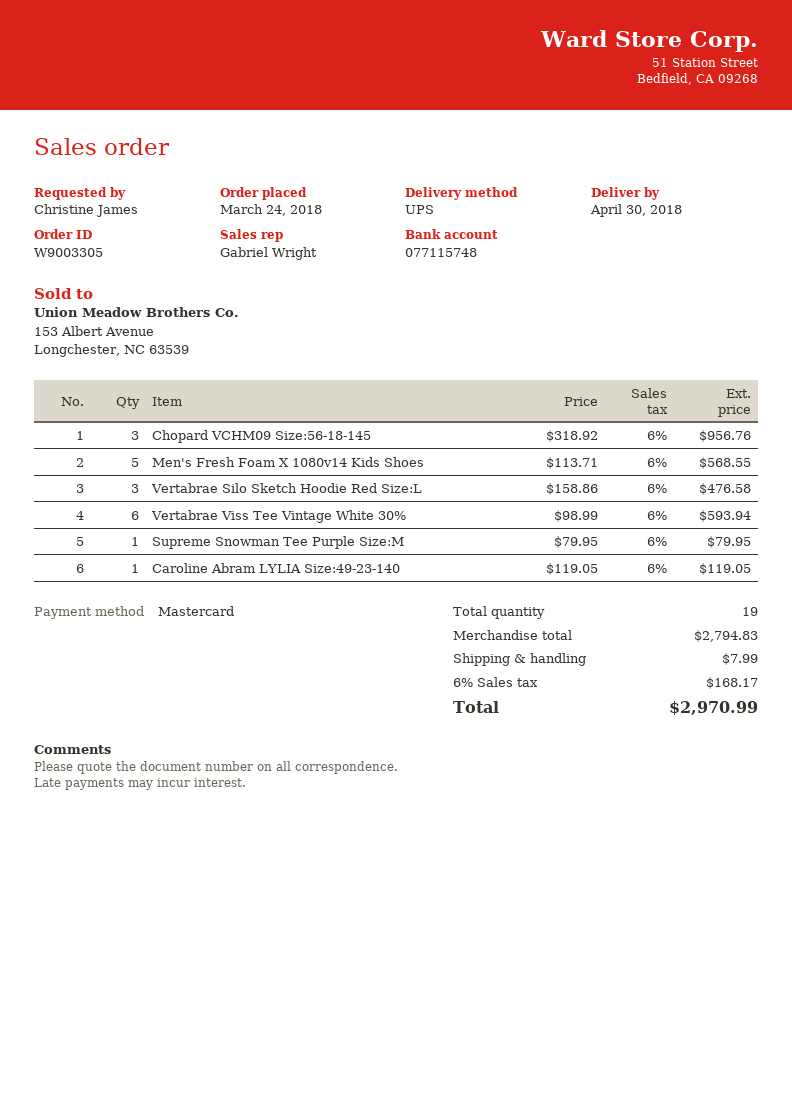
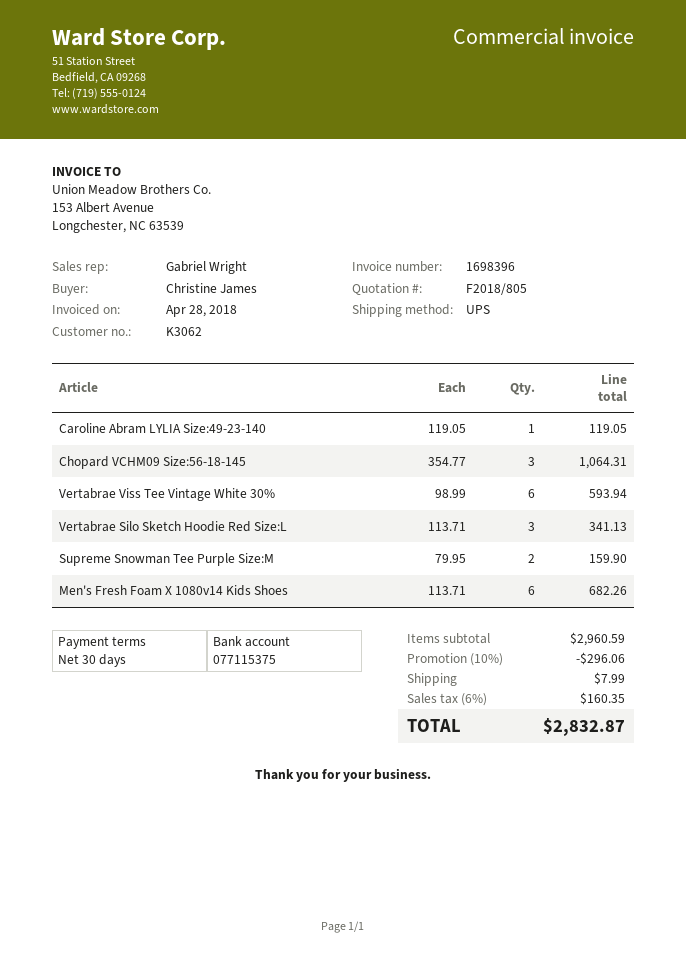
bank account: 077115748 -> 077115375
Chopard VCHM09 Size:56-18-145: 3 x 318.92 = 956.76 -> 3 x 354.77 = 1064.31
Men's Fresh Foam X 1080v14 Kids Shoes: 5 x 113.71 = 568.55 -> 6 x 113.71 = 682.26
Vertabrae Silo Sketch Hoodie Red Size:L: 3 x 158.86 = 476.58 -> 3 x 113.71 = 341.13
Supreme Snowman Tee Purple Size:M: 1 x 79.95 = 79.95 -> 2 x 79.95 = 159.90
subtotal: 2794.83 -> 2960.59
discount: none -> 10% = 296.06
tax: 6% = 168.17 -> 6% = 160.35
total: 2970.99 -> 2832.87

